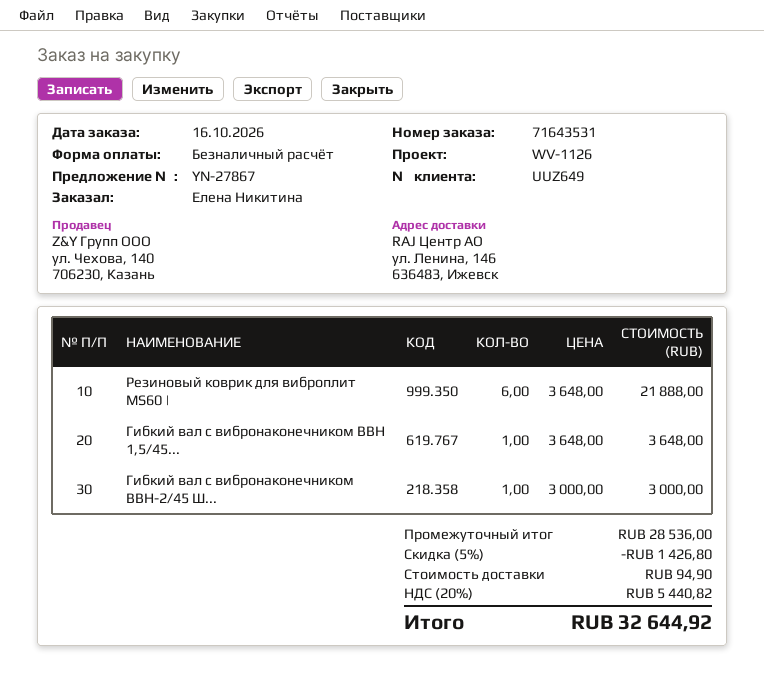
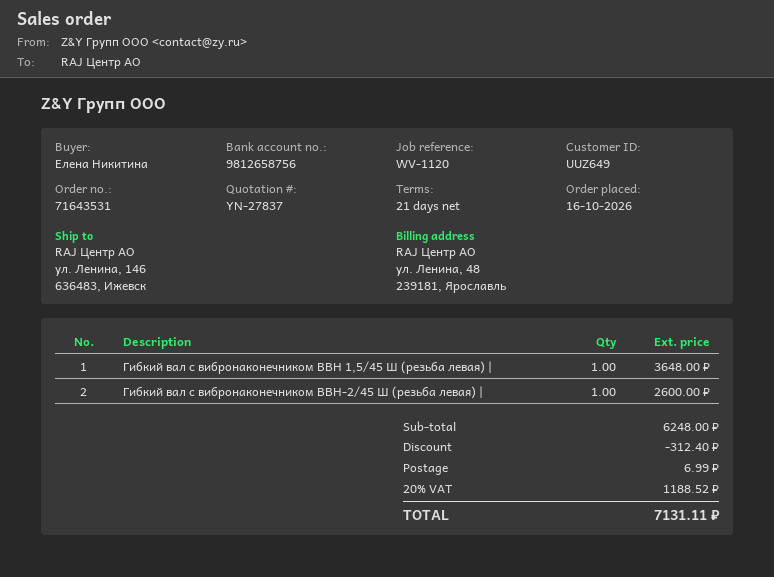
quote number: YN-27867 -> YN-27837
reference: WV-1126 -> WV-1120
Резиновый коврик для виброплит MS60 |: 6 for 21888.00 -> none
Гибкий вал с вибронаконечником ВВН-2/45 Ш...: 1 for 3000.00 -> 1 for 2600.00
subtotal: 28536.00 -> 6248.00
discount: 1426.80 -> 312.40
shipping: 94.90 -> 6.99
tax: 20% = 5440.82 -> 20% = 1188.52
total: 32644.92 -> 7131.11

